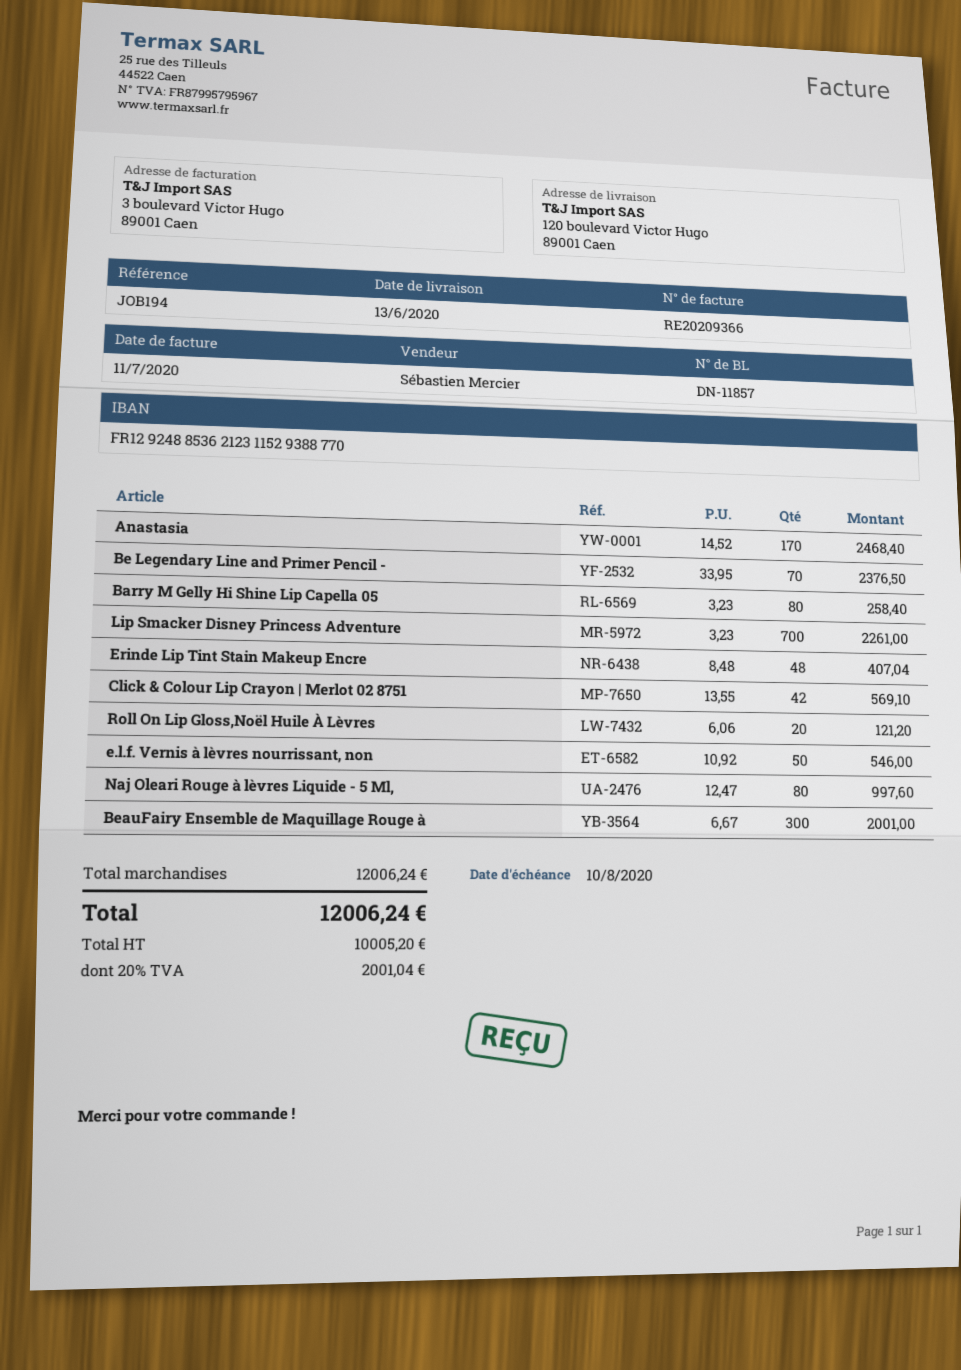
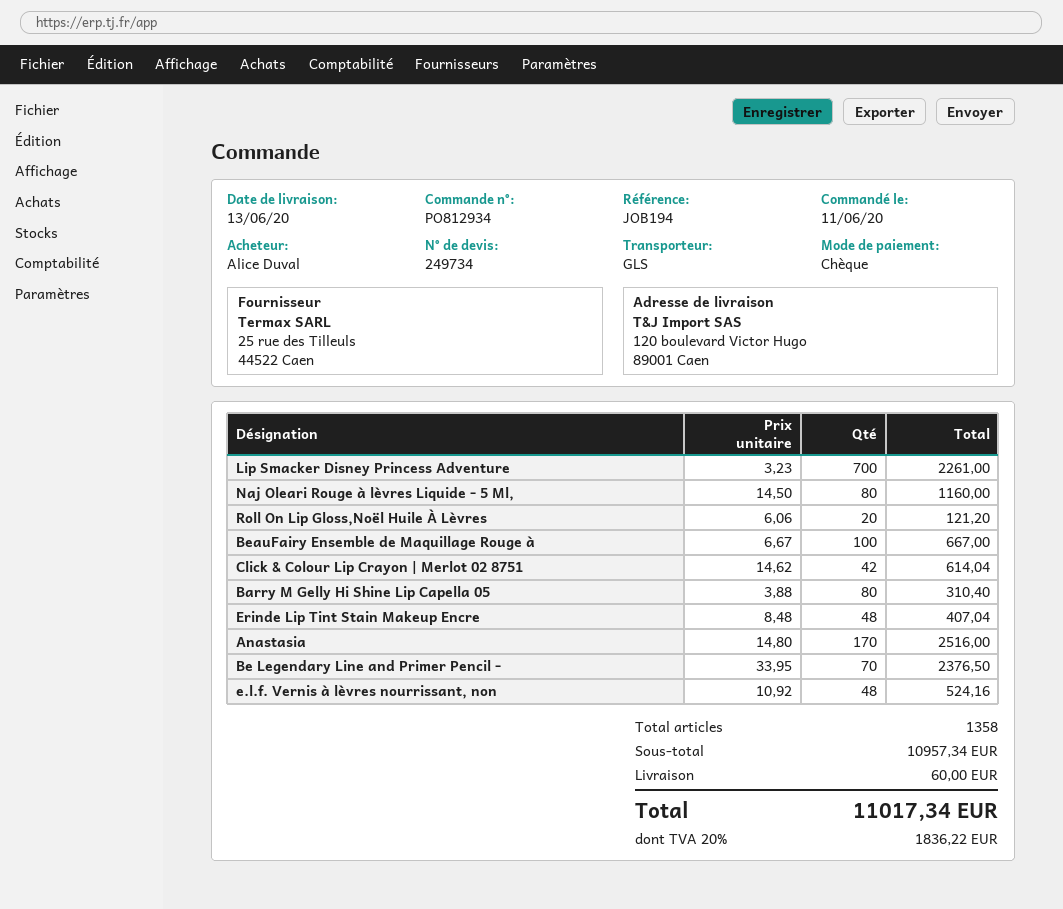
Anastasia: 170 x 14.52 = 2468.40 -> 170 x 14.80 = 2516.00
Barry M Gelly Hi Shine Lip Capella 05: 80 x 3.23 = 258.40 -> 80 x 3.88 = 310.40
Click & Colour Lip Crayon | Merlot 02 8751: 42 x 13.55 = 569.10 -> 42 x 14.62 = 614.04
e.l.f. Vernis à lèvres nourrissant, non: 50 x 10.92 = 546.00 -> 48 x 10.92 = 524.16
Naj Oleari Rouge à lèvres Liquide - 5 Ml,: 80 x 12.47 = 997.60 -> 80 x 14.50 = 1160.00
BeauFairy Ensemble de Maquillage Rouge à: 300 x 6.67 = 2001.00 -> 100 x 6.67 = 667.00
subtotal: 12006.24 -> 10957.34
shipping: none -> 60.00
tax: 20% = 2001.04 -> 20% = 1836.22
total: 12006.24 -> 11017.34

